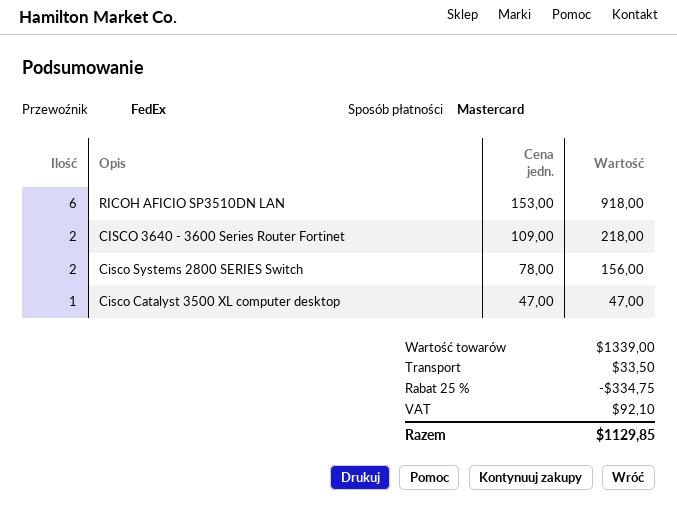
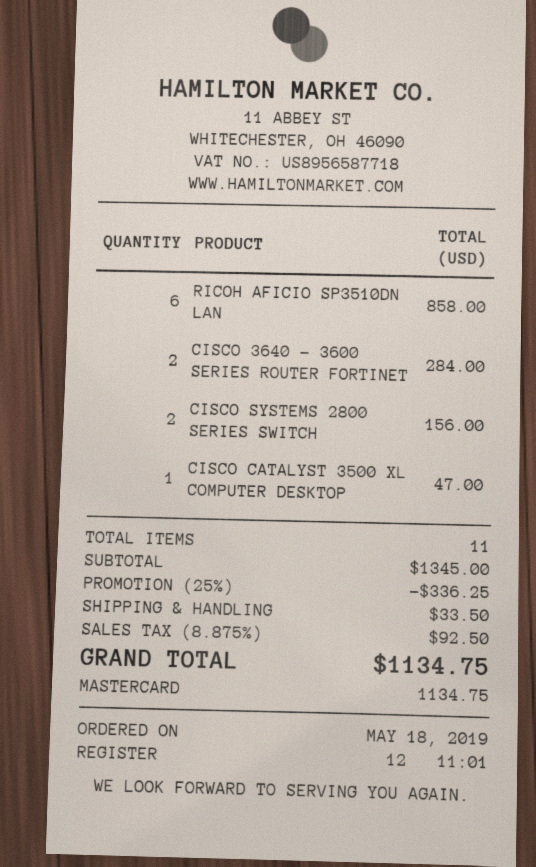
RICOH AFICIO SP3510DN LAN: 6 for 918.00 -> 6 for 858.00
CISCO 3640 - 3600 Series Router Fortinet: 2 for 218.00 -> 2 for 284.00
subtotal: 1339.00 -> 1345.00
discount: 25% = 334.75 -> 25% = 336.25
tax: 92.10 -> 92.50
total: 1129.85 -> 1134.75

